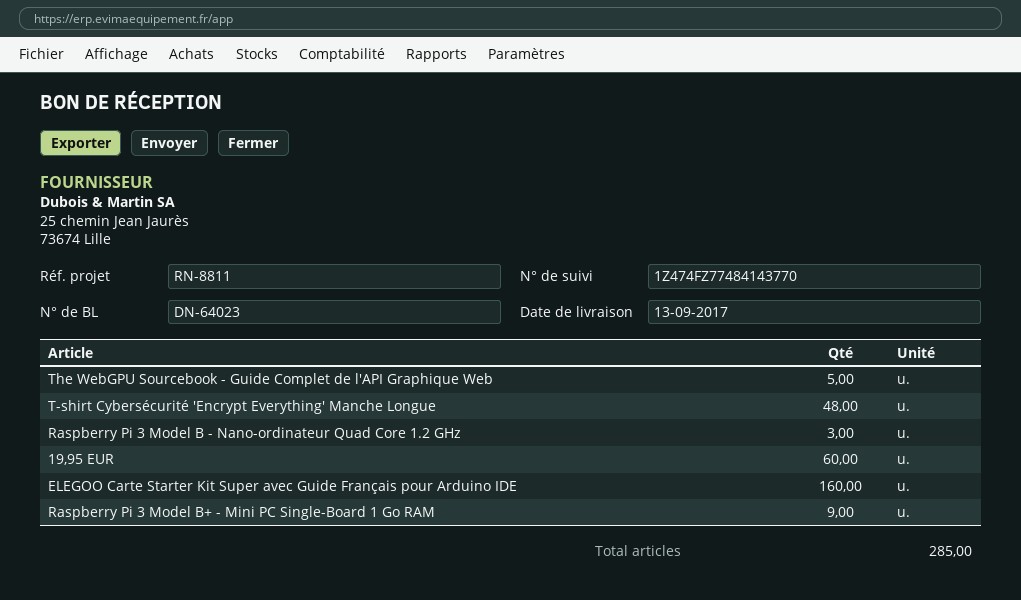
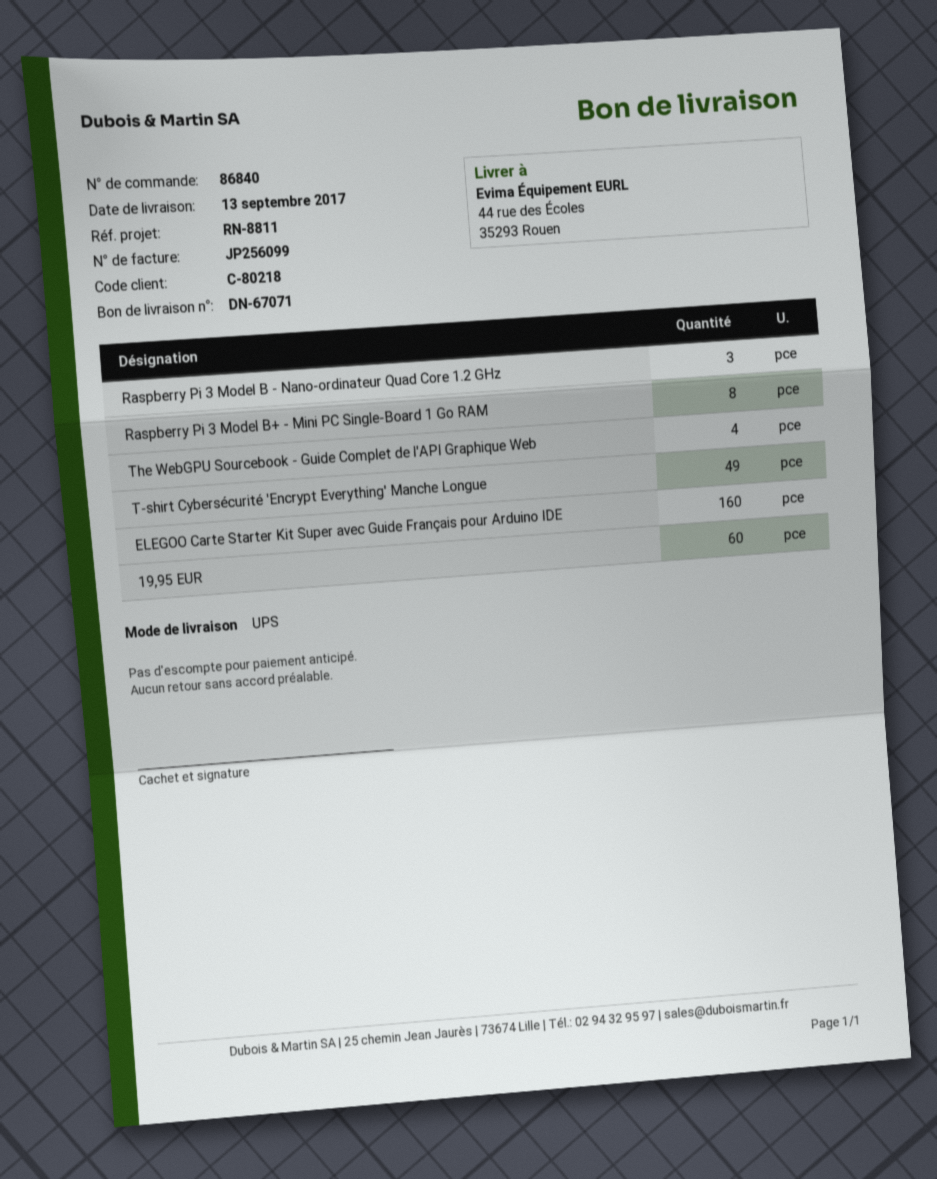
delivery note number: DN-64023 -> DN-67071
The WebGPU Sourcebook - Guide Complet de l'API Graphique Web: 5 -> 4
T-shirt Cybersécurité 'Encrypt Everything' Manche Longue: 48 -> 49
Raspberry Pi 3 Model B+ - Mini PC Single-Board 1 Go RAM: 9 -> 8

